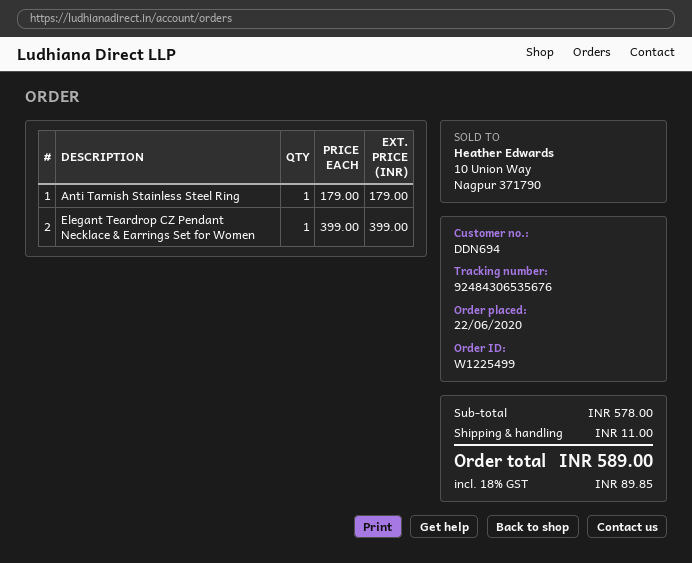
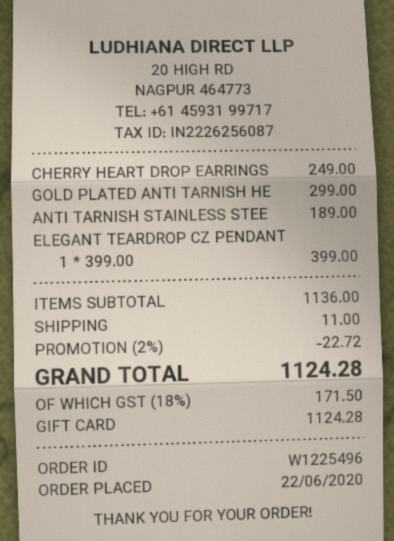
order number: W1225499 -> W1225496
Anti Tarnish Stainless Steel Ring: 1 x 179.00 = 179.00 -> 1 x 189.00 = 189.00
CHERRY HEART DROP EARRINGS: none -> 1 x 249.00 = 249.00
GOLD PLATED ANTI TARNISH HE: none -> 1 x 299.00 = 299.00
subtotal: 578.00 -> 1136.00
discount: none -> 2% = 22.72
tax: 18% = 89.85 -> 18% = 171.50
total: 589.00 -> 1124.28

